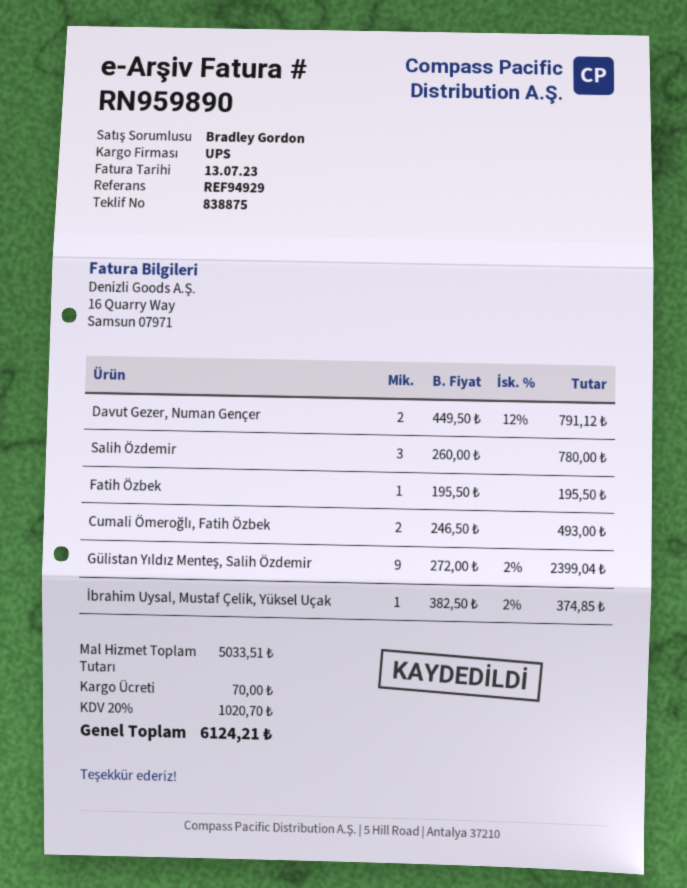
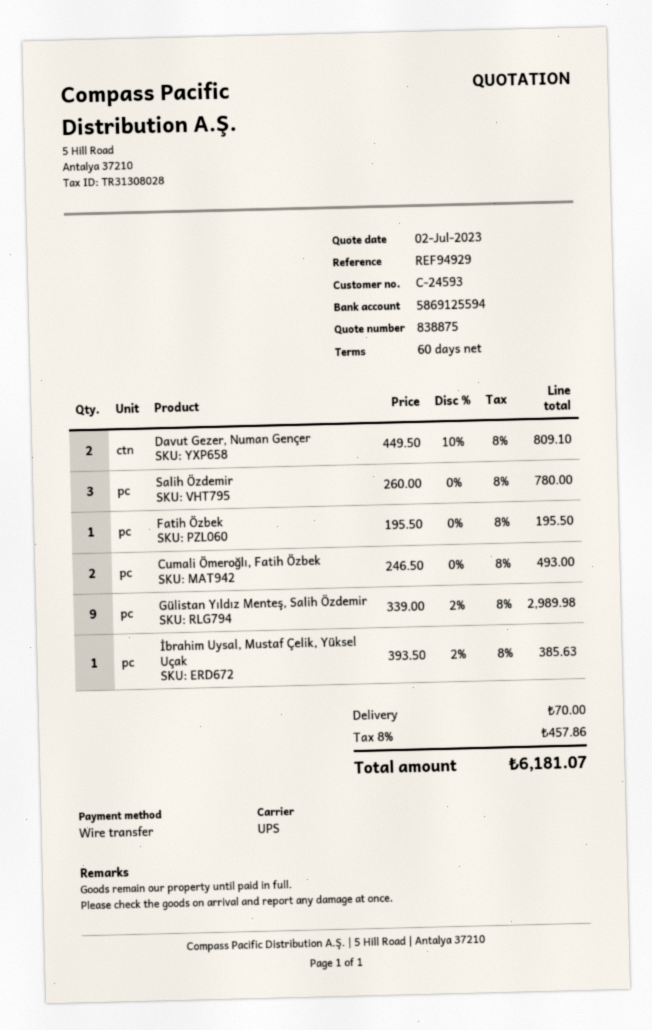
Davut Gezer, Numan Gençer: 2 x 449.50 - 12% = 791.12 -> 2 x 449.50 - 10% = 809.10
Gülistan Yıldız Menteş, Salih Özdemir: 9 x 272.00 - 2% = 2399.04 -> 9 x 339.00 - 2% = 2989.98
İbrahim Uysal, Mustaf Çelik, Yüksel Uçak: 1 x 382.50 - 2% = 374.85 -> 1 x 393.50 - 2% = 385.63
tax: 20% = 1020.70 -> 8% = 457.86
total: 6124.21 -> 6181.07

